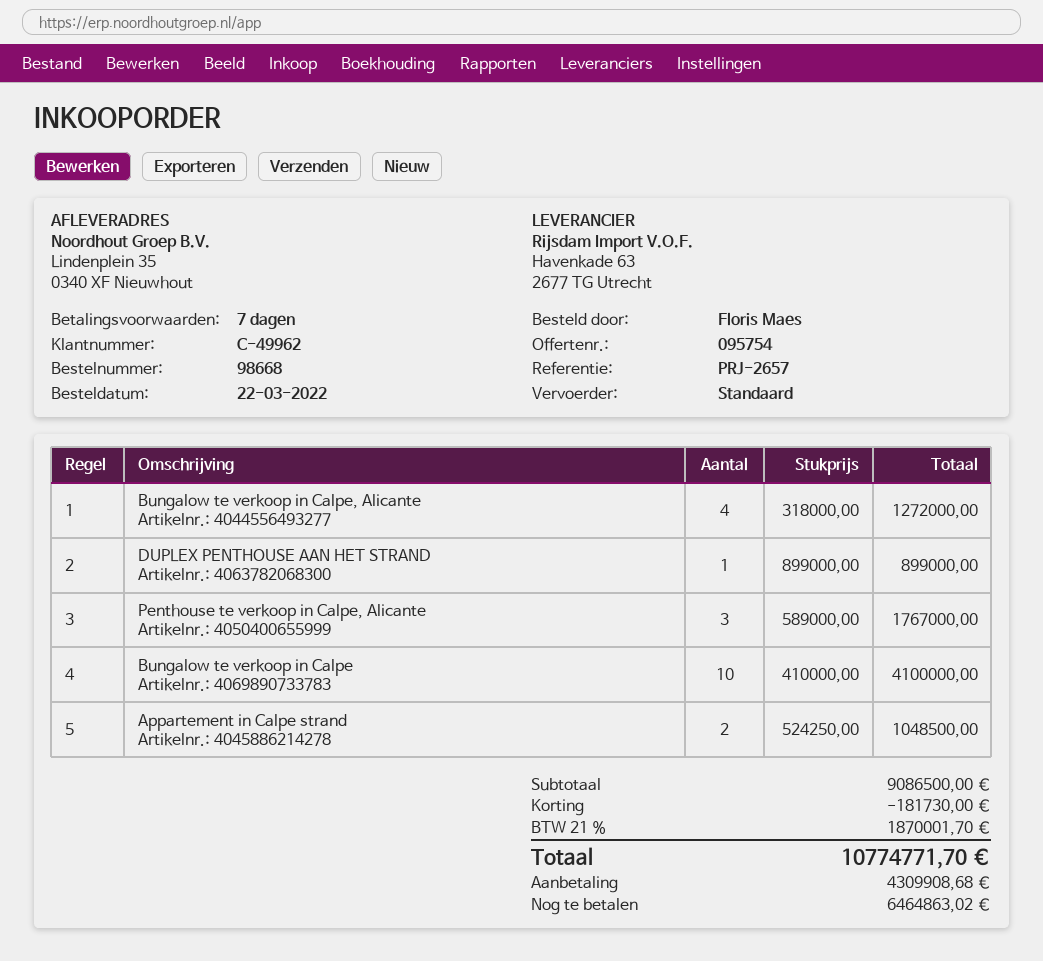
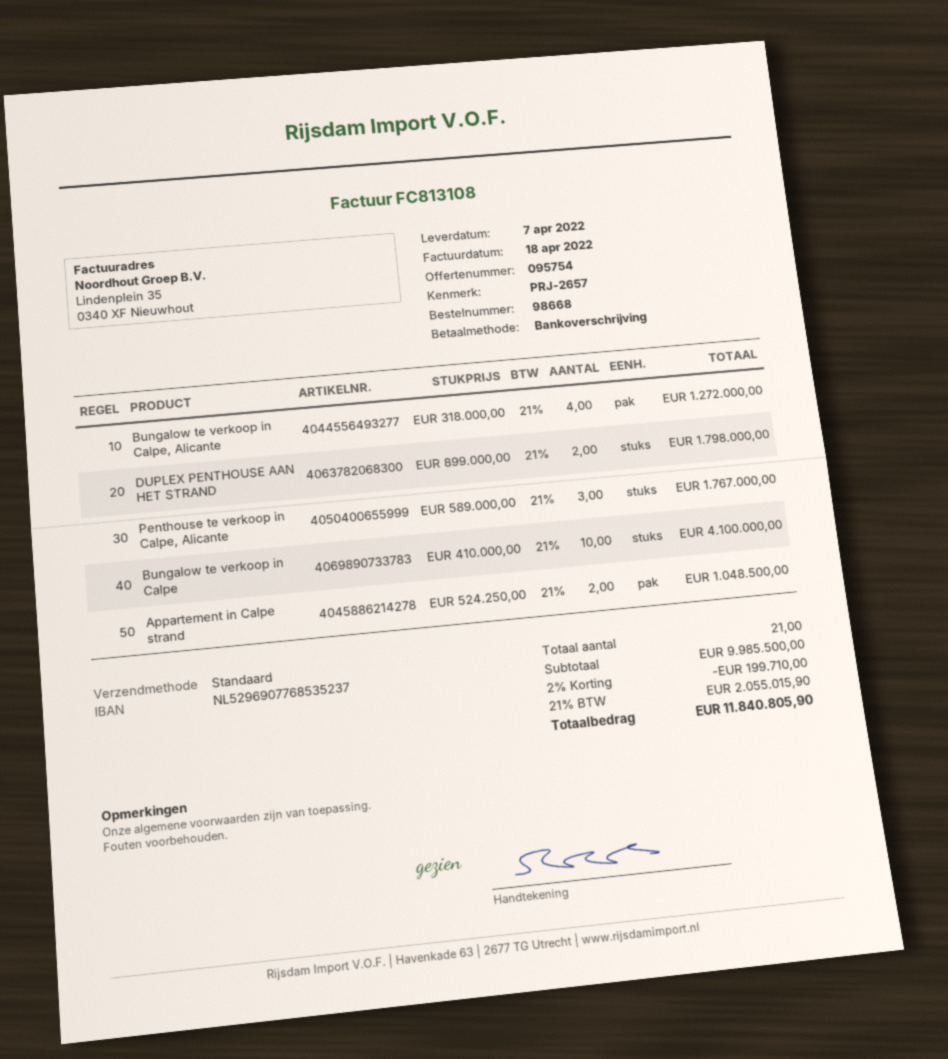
DUPLEX PENTHOUSE AAN HET STRAND: 1 x 899000.00 = 899000.00 -> 2 x 899000.00 = 1798000.00
subtotal: 9086500.00 -> 9985500.00
discount: 181730.00 -> 199710.00
tax: 21% = 1870001.70 -> 21% = 2055015.90
total: 10774771.70 -> 11840805.90

